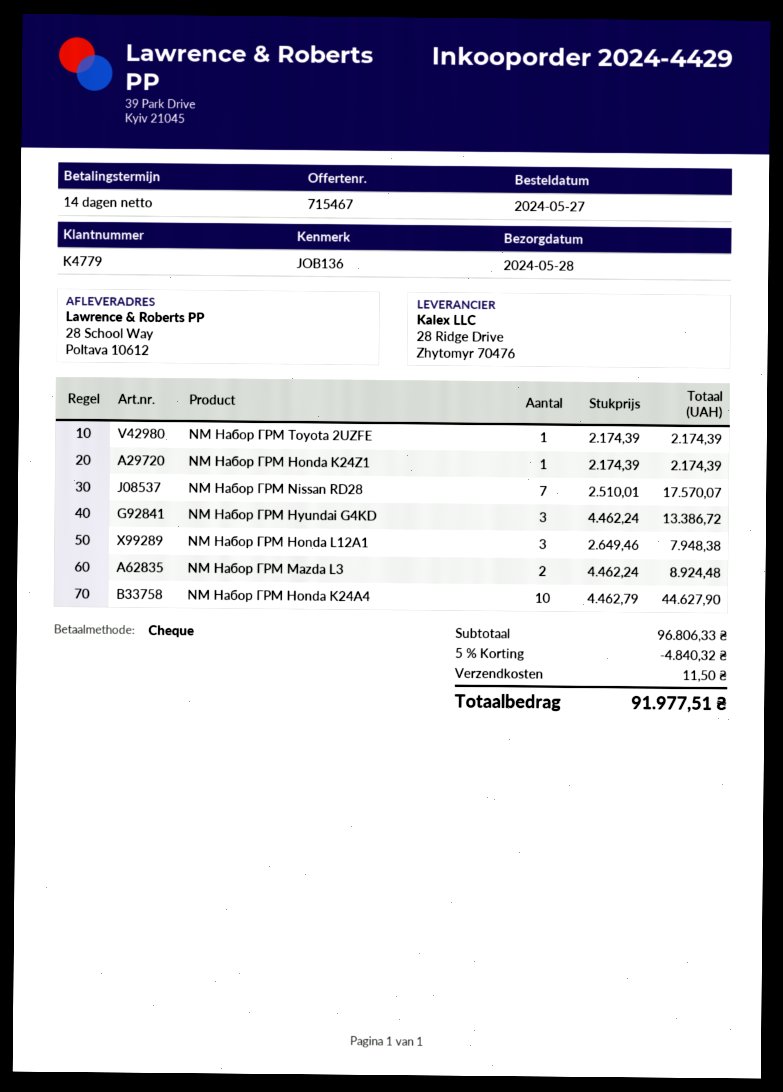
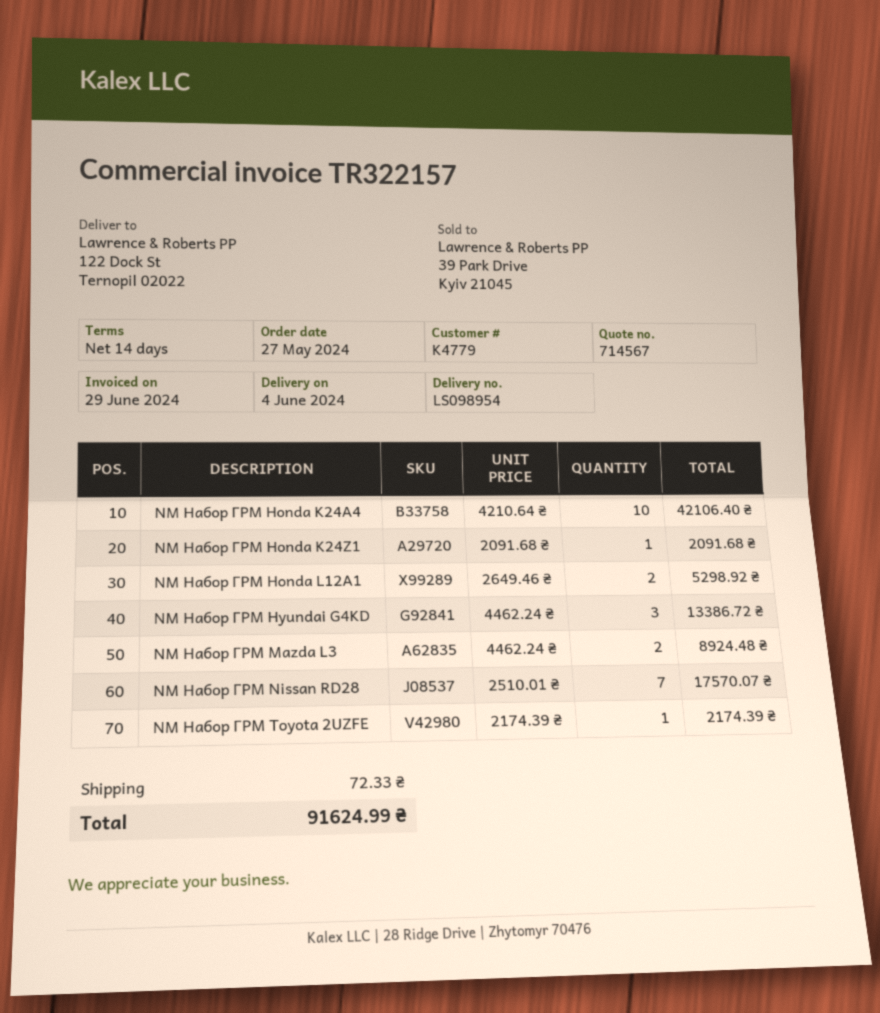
quote number: 715467 -> 714567
delivery date: 2024-05-28 -> 2024-06-04
ship to: 28 School Way, Poltava 10612 -> 122 Dock St, Ternopil 02022
NM Набор ГРМ Honda K24Z1: 1 x 2174.39 = 2174.39 -> 1 x 2091.68 = 2091.68
NM Набор ГРМ Honda L12A1: 3 x 2649.46 = 7948.38 -> 2 x 2649.46 = 5298.92
NM Набор ГРМ Honda K24A4: 10 x 4462.79 = 44627.90 -> 10 x 4210.64 = 42106.40
discount: 5% = 4840.32 -> none
shipping: 11.50 -> 72.33
total: 91977.51 -> 91624.99

